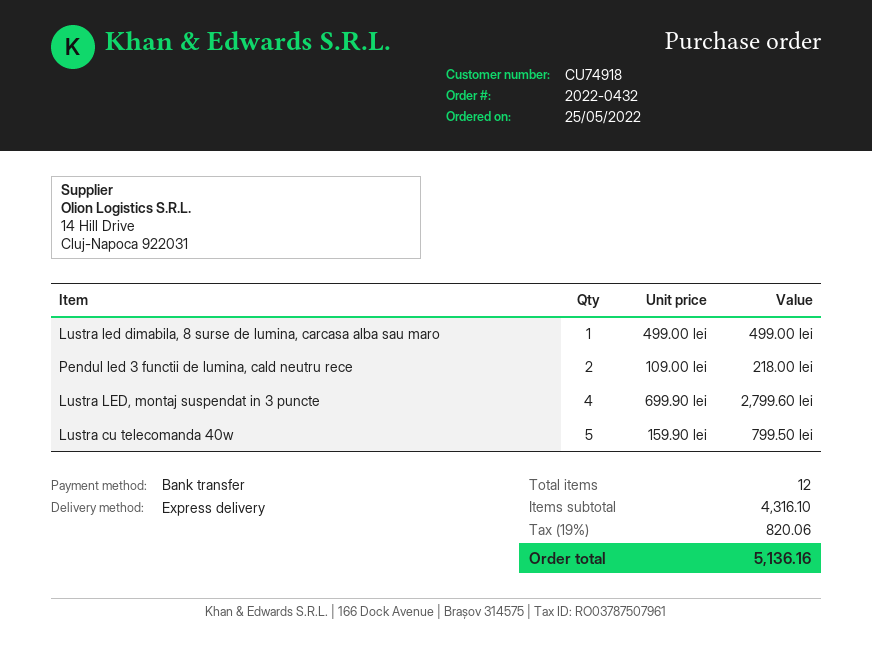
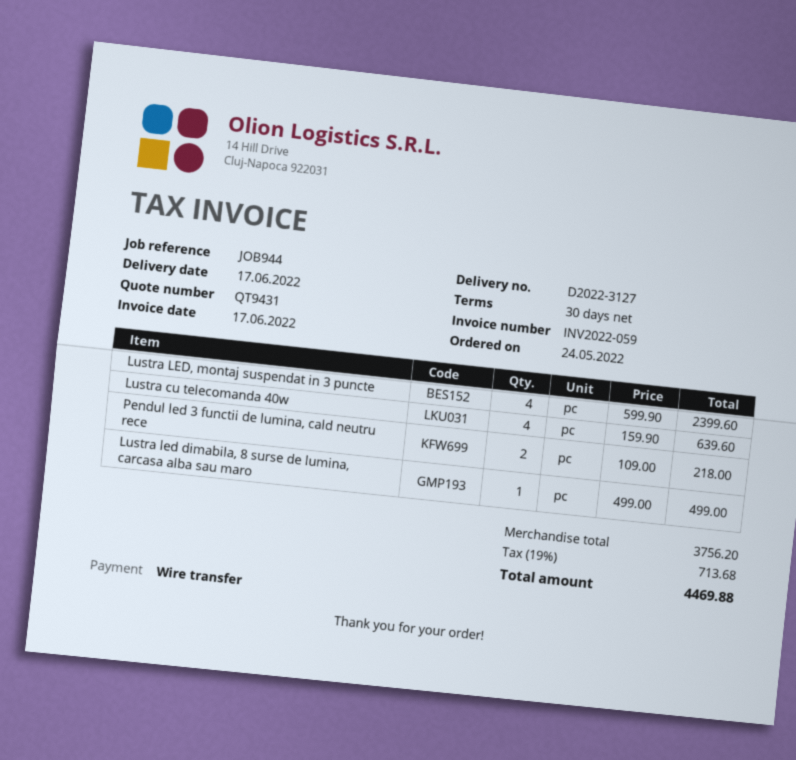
order date: 2022-05-25 -> 2022-05-24
Lustra LED, montaj suspendat in 3 puncte: 4 x 699.90 = 2799.60 -> 4 x 599.90 = 2399.60
Lustra cu telecomanda 40w: 5 x 159.90 = 799.50 -> 4 x 159.90 = 639.60
subtotal: 4316.10 -> 3756.20
tax: 19% = 820.06 -> 19% = 713.68
total: 5136.16 -> 4469.88

